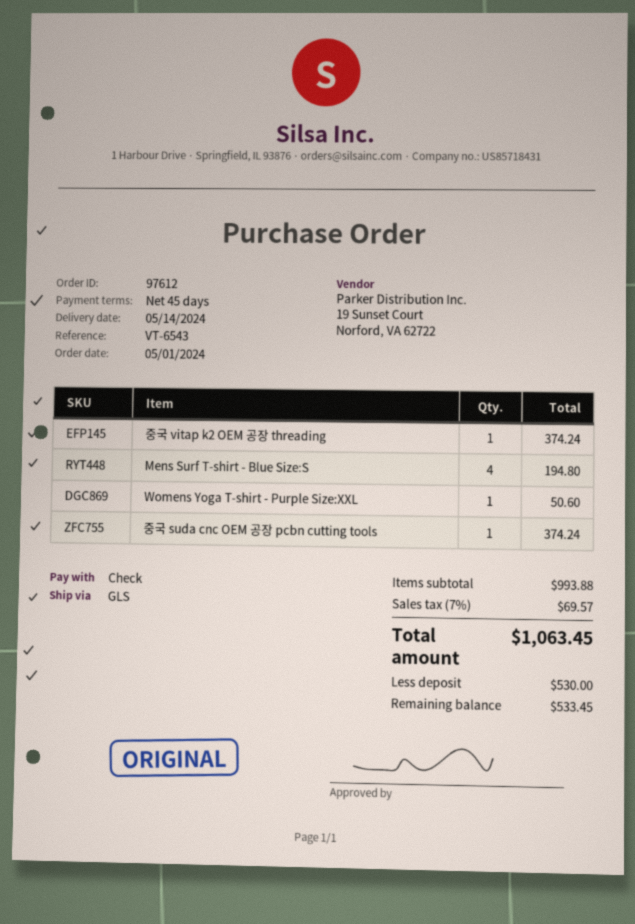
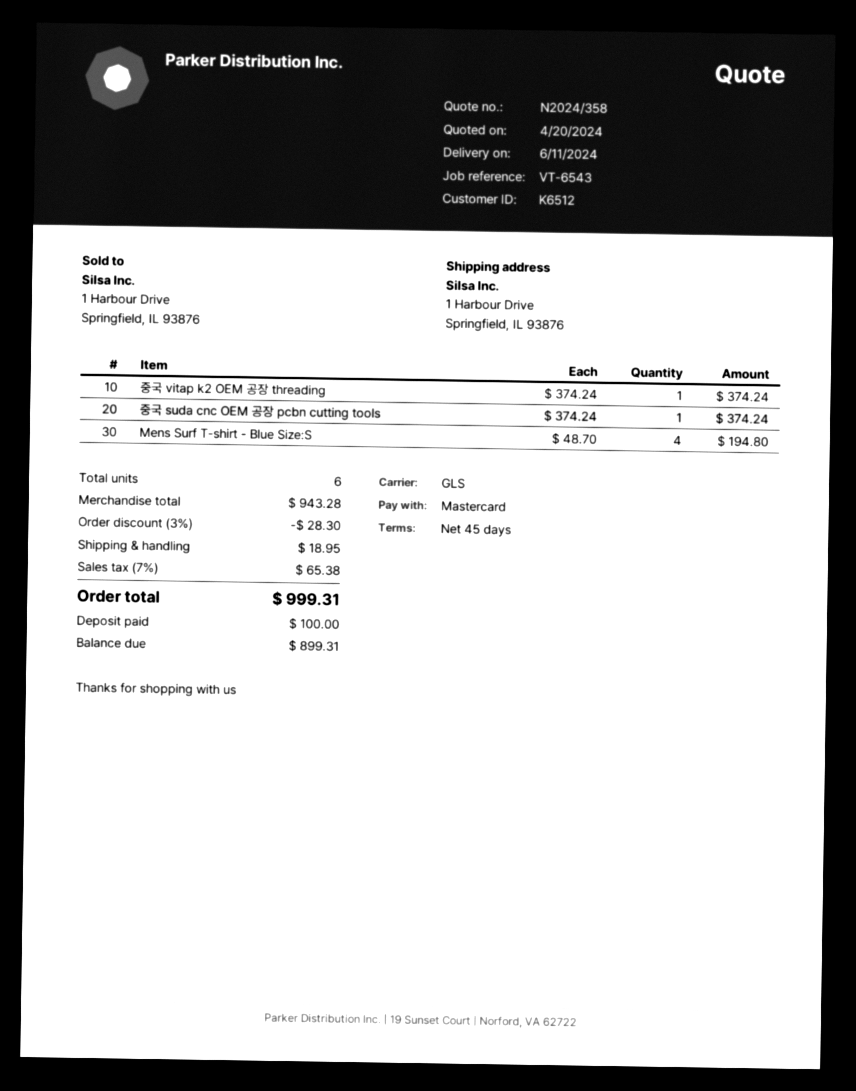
delivery date: 2024-05-14 -> 2024-06-11
payment method: cheque -> Mastercard
Womens Yoga T-shirt - Purple Size:XXL: 1 for 50.60 -> none
subtotal: 993.88 -> 943.28
discount: none -> 3% = 28.30
shipping: none -> 18.95
tax: 7% = 69.57 -> 7% = 65.38
total: 1063.45 -> 999.31
deposit: 530.00 -> 100.00
balance: 533.45 -> 899.31

